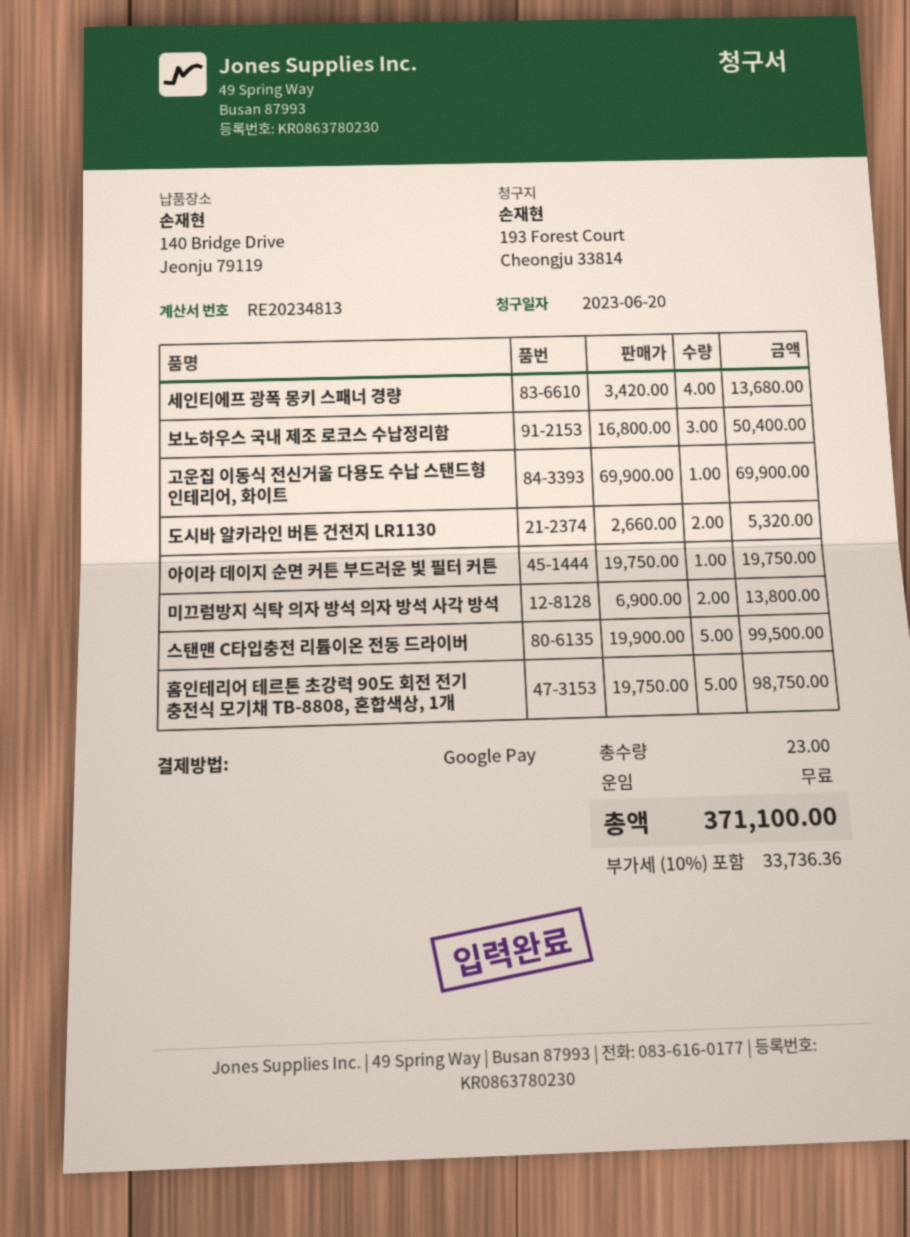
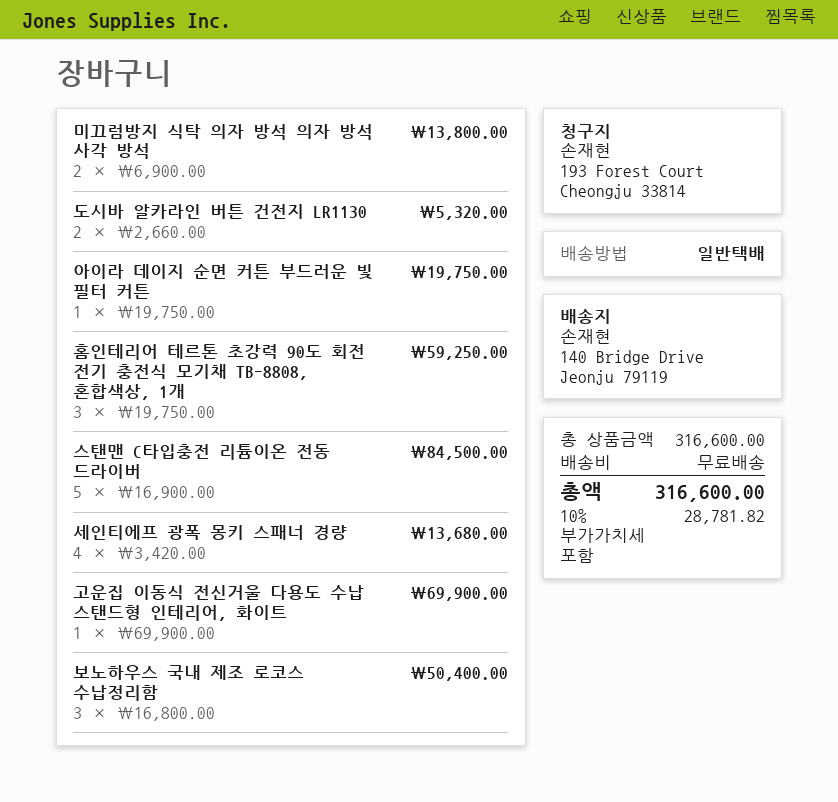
스탠맨 C타입충전 리튬이온 전동 드라이버: 5 x 19900.00 = 99500.00 -> 5 x 16900.00 = 84500.00
홈인테리어 테르톤 초강력 90도 회전 전기 충전식 모기채 TB-8808, 혼합색상, 1개: 5 x 19750.00 = 98750.00 -> 3 x 19750.00 = 59250.00
tax: 10% = 33736.36 -> 10% = 28781.82
total: 371100.00 -> 316600.00

